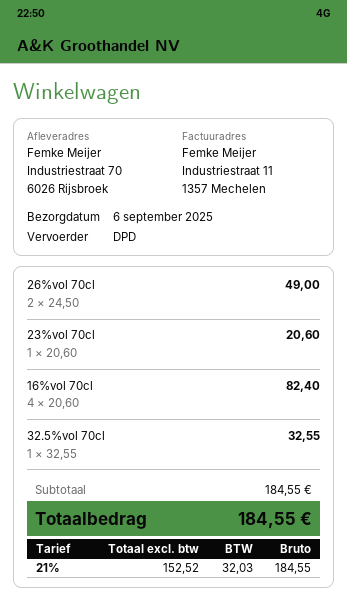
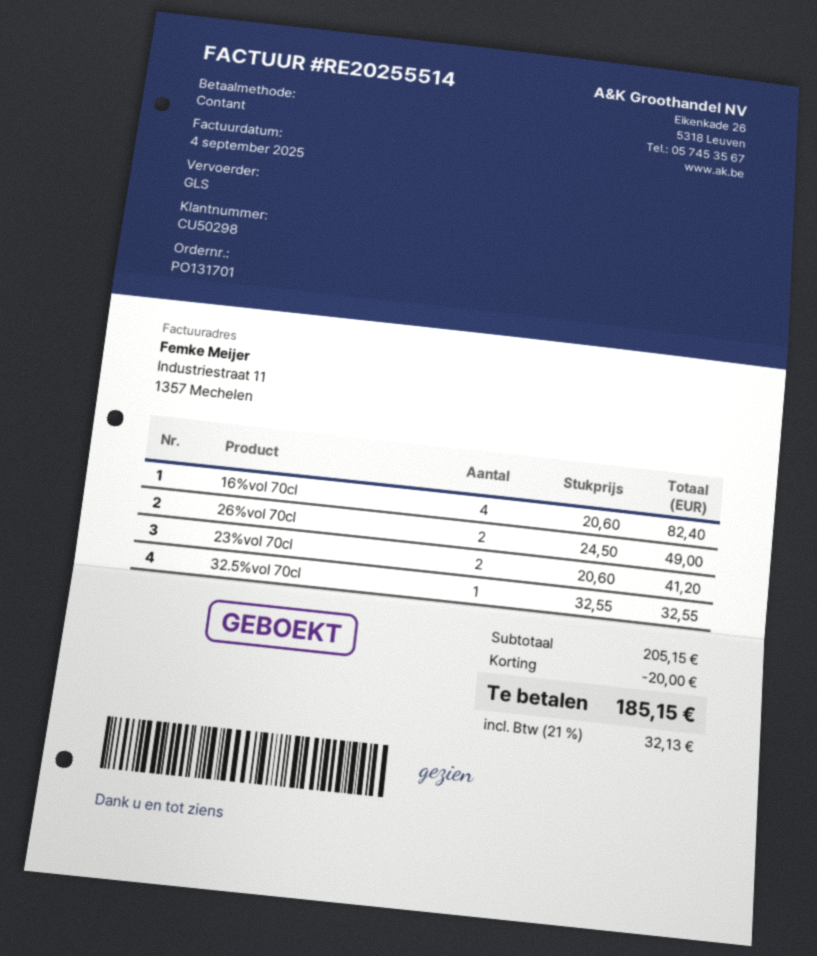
shipping method: DPD -> GLS
23%vol 70cl: 1 x 20.60 = 20.60 -> 2 x 20.60 = 41.20
subtotal: 184.55 -> 205.15
discount: none -> 20.00
tax: 21% = 32.03 -> 21% = 32.13
total: 184.55 -> 185.15

